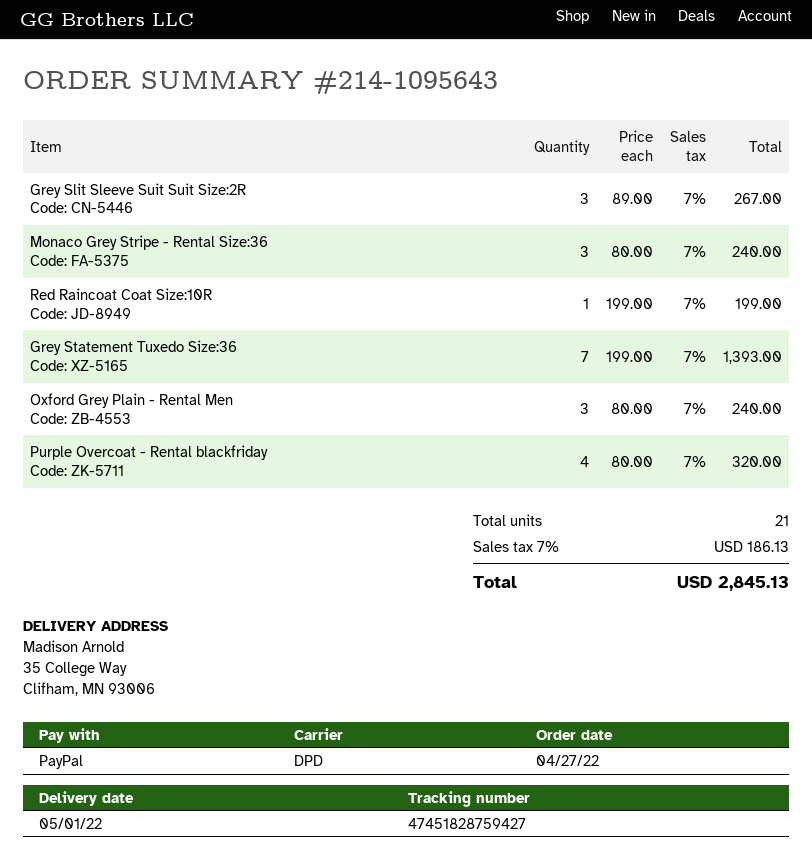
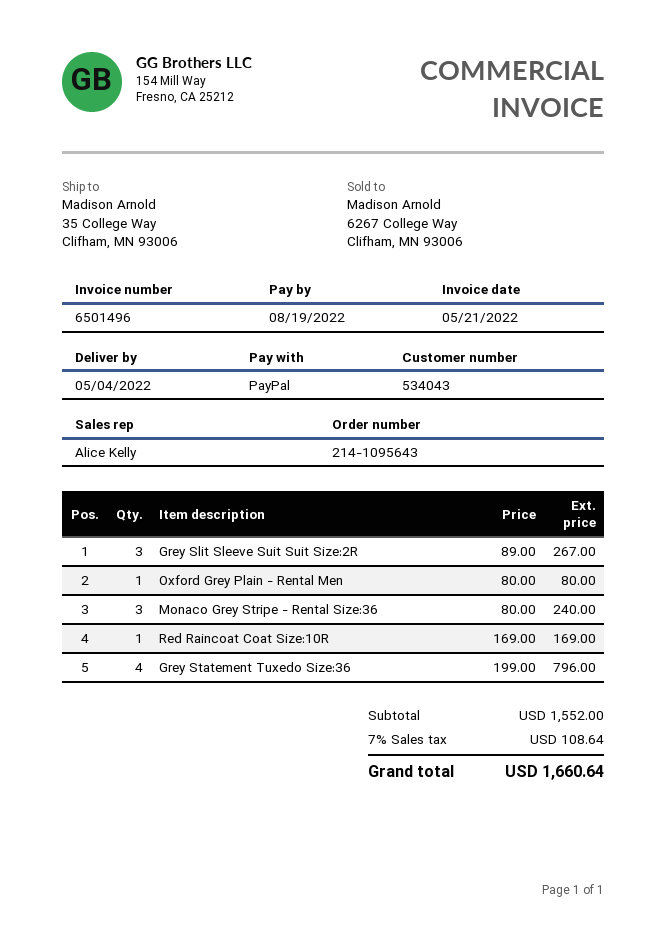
delivery date: 2022-05-01 -> 2022-05-04
Red Raincoat Coat Size:10R: 1 x 199.00 = 199.00 -> 1 x 169.00 = 169.00
Grey Statement Tuxedo Size:36: 7 x 199.00 = 1393.00 -> 4 x 199.00 = 796.00
Oxford Grey Plain - Rental Men: 3 x 80.00 = 240.00 -> 1 x 80.00 = 80.00
Purple Overcoat - Rental blackfriday: 4 x 80.00 = 320.00 -> none
tax: 7% = 186.13 -> 7% = 108.64
total: 2845.13 -> 1660.64

